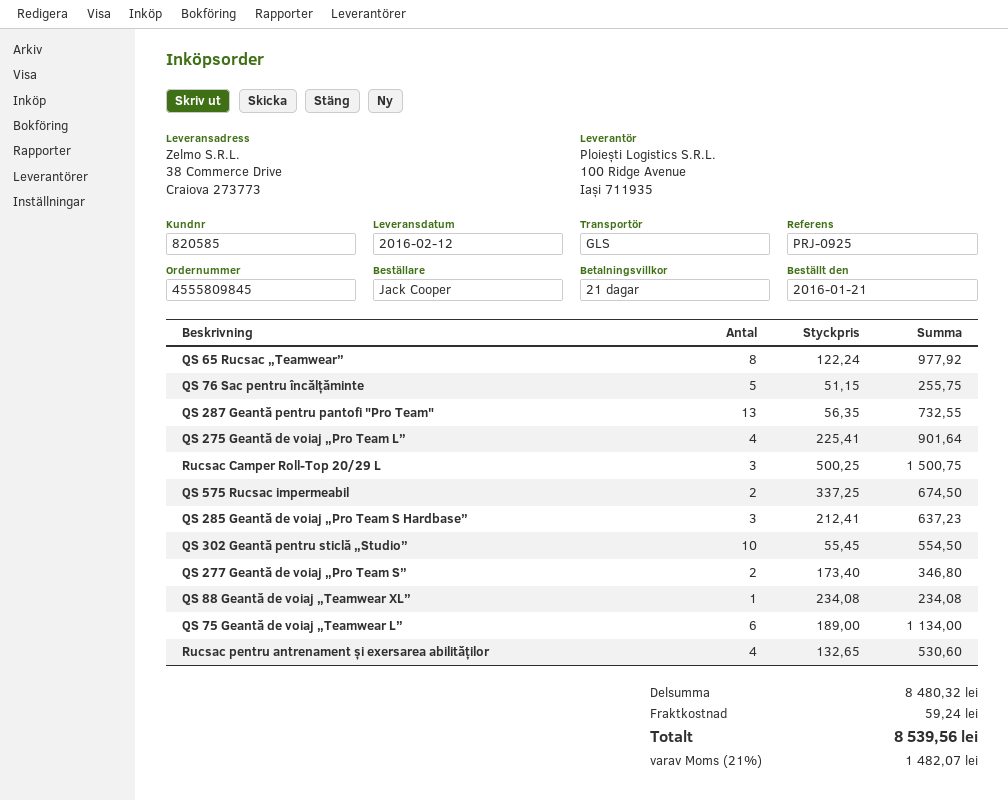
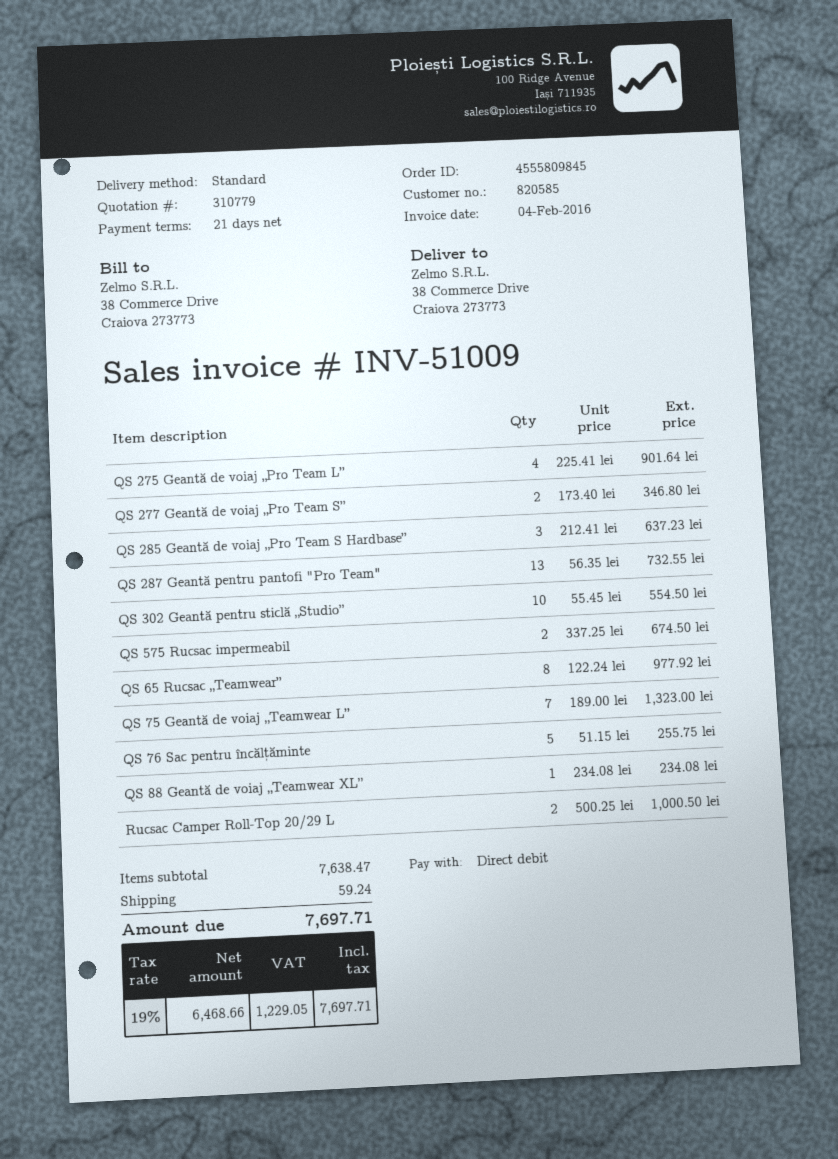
shipping method: GLS -> standard
Rucsac Camper Roll-Top 20/29 L: 3 x 500.25 = 1500.75 -> 2 x 500.25 = 1000.50
QS 75 Geantă de voiaj „Teamwear L”: 6 x 189.00 = 1134.00 -> 7 x 189.00 = 1323.00
Rucsac pentru antrenament și exersarea abilităților: 4 x 132.65 = 530.60 -> none
subtotal: 8480.32 -> 7638.47
tax: 21% = 1482.07 -> 19% = 1229.05
total: 8539.56 -> 7697.71

